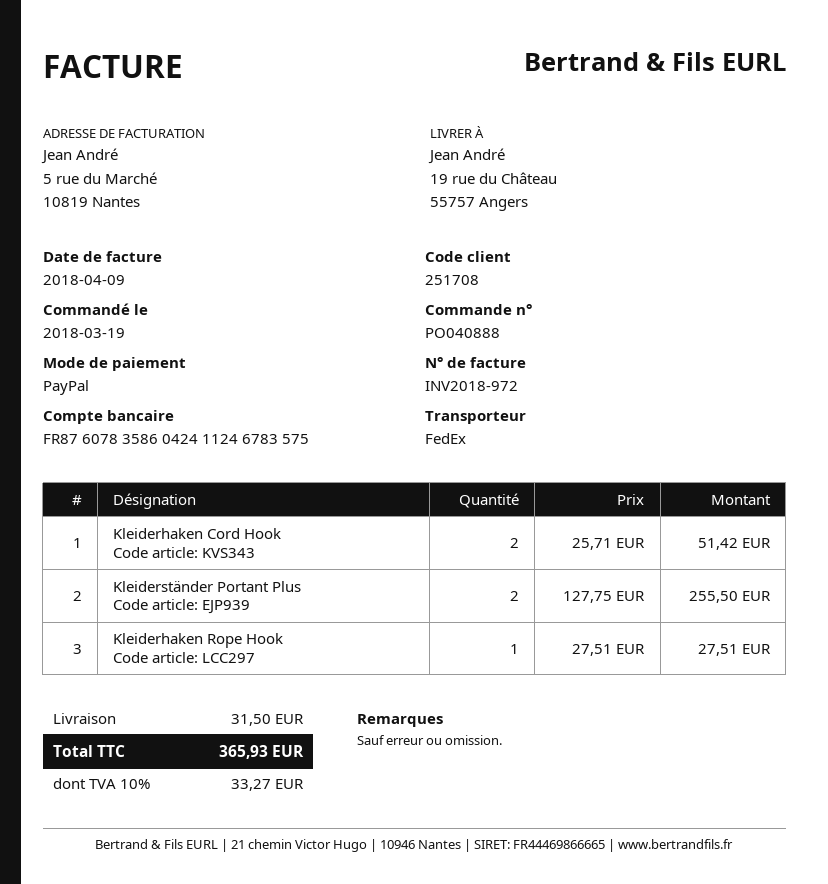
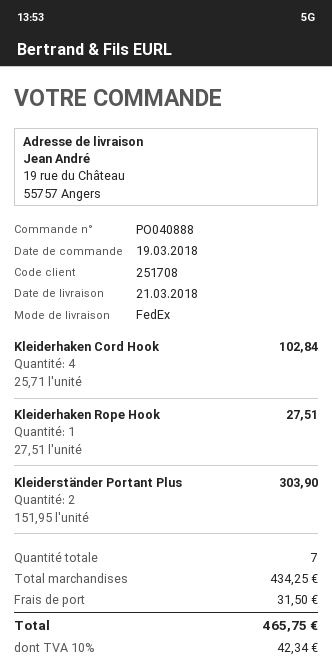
Kleiderhaken Cord Hook: 2 x 25.71 = 51.42 -> 4 x 25.71 = 102.84
Kleiderständer Portant Plus: 2 x 127.75 = 255.50 -> 2 x 151.95 = 303.90
tax: 10% = 33.27 -> 10% = 42.34
total: 365.93 -> 465.75

